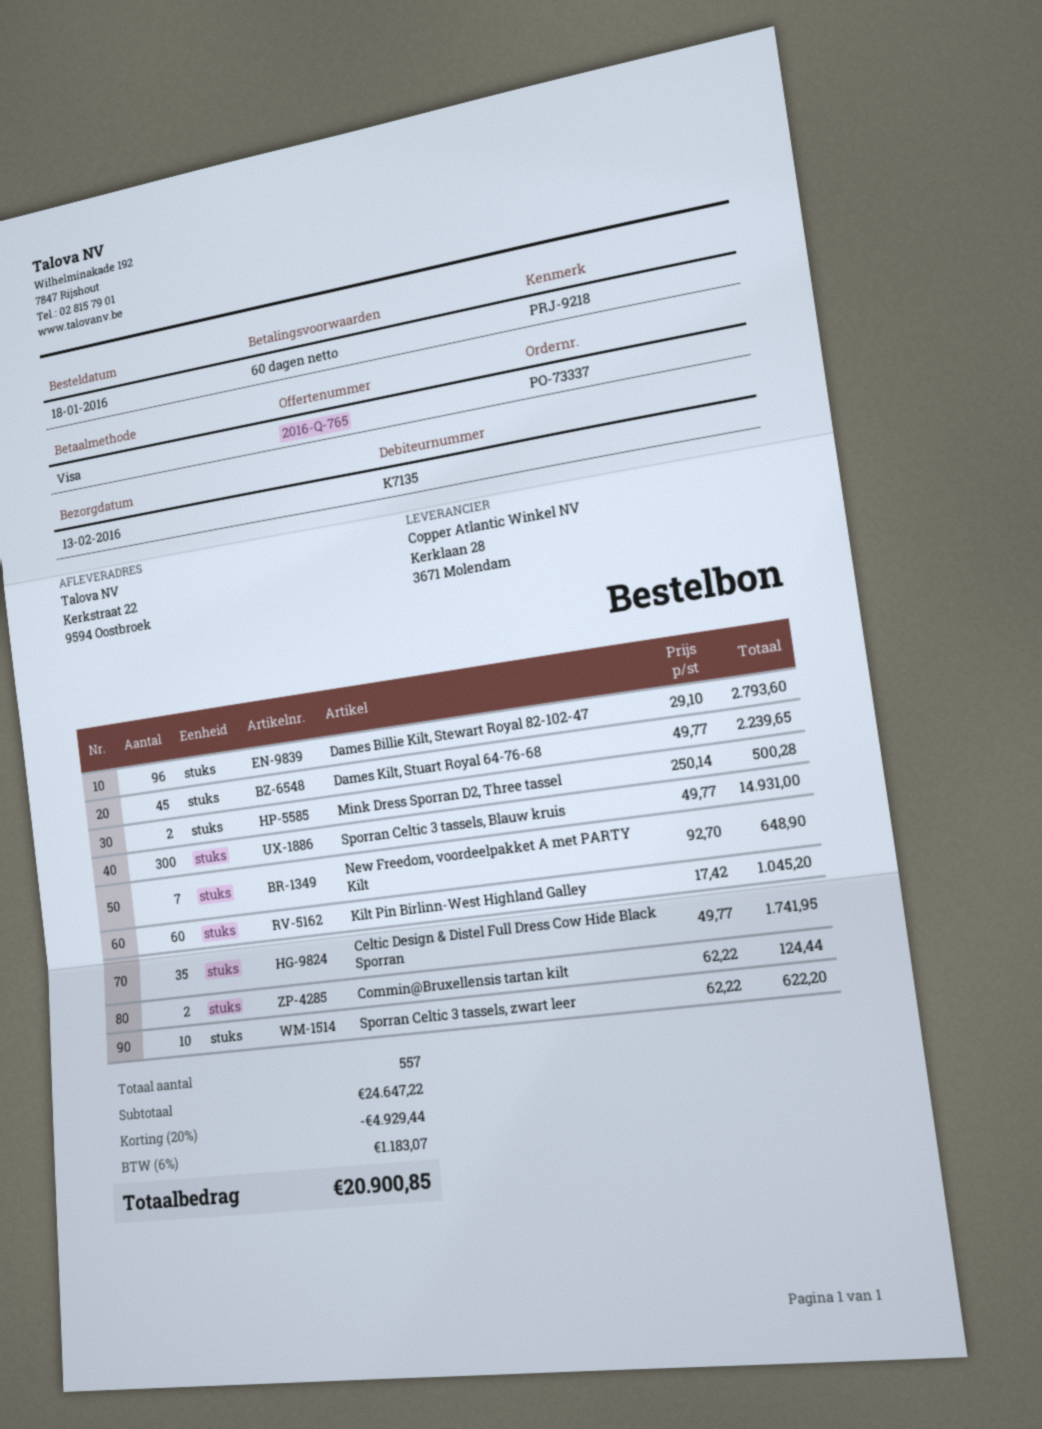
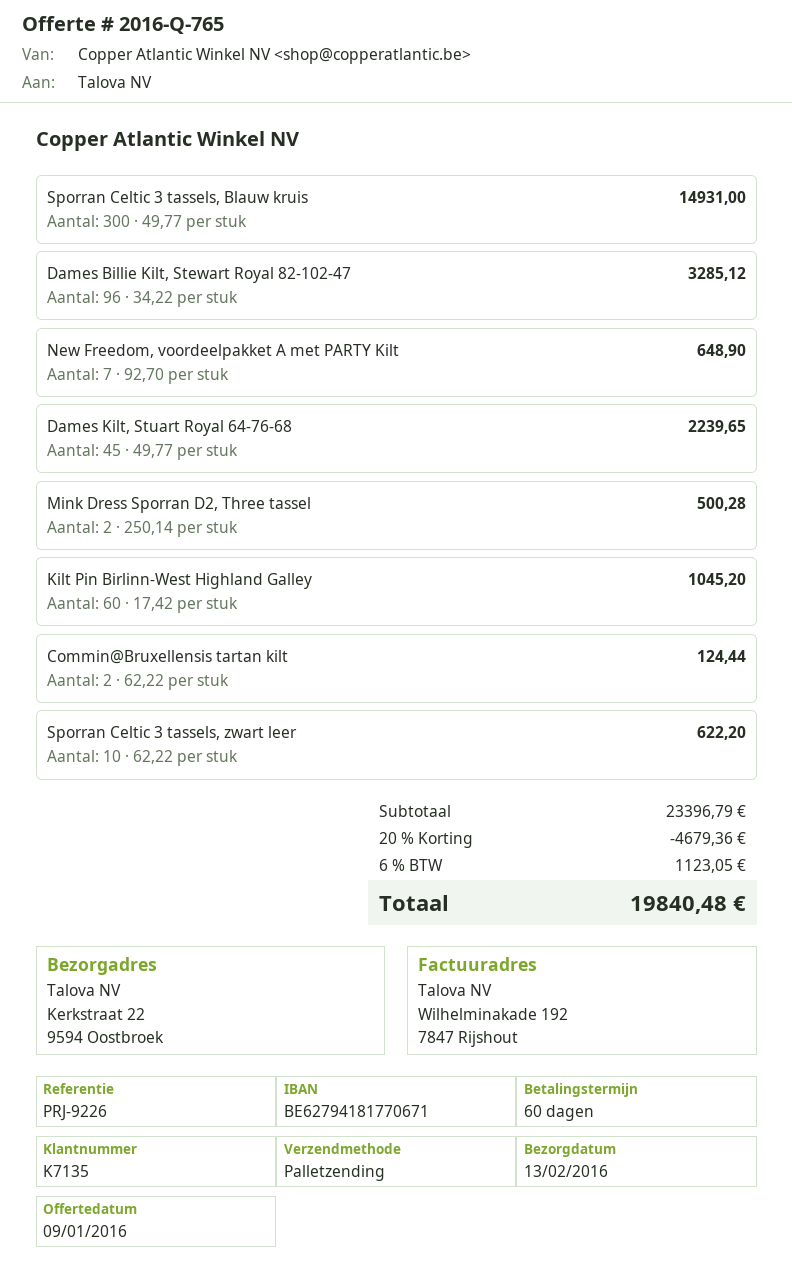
reference: PRJ-9218 -> PRJ-9226
Dames Billie Kilt, Stewart Royal 82-102-47: 96 x 29.10 = 2793.60 -> 96 x 34.22 = 3285.12
Celtic Design & Distel Full Dress Cow Hide Black Sporran: 35 x 49.77 = 1741.95 -> none
subtotal: 24647.22 -> 23396.79
discount: 20% = 4929.44 -> 20% = 4679.36
tax: 6% = 1183.07 -> 6% = 1123.05
total: 20900.85 -> 19840.48

